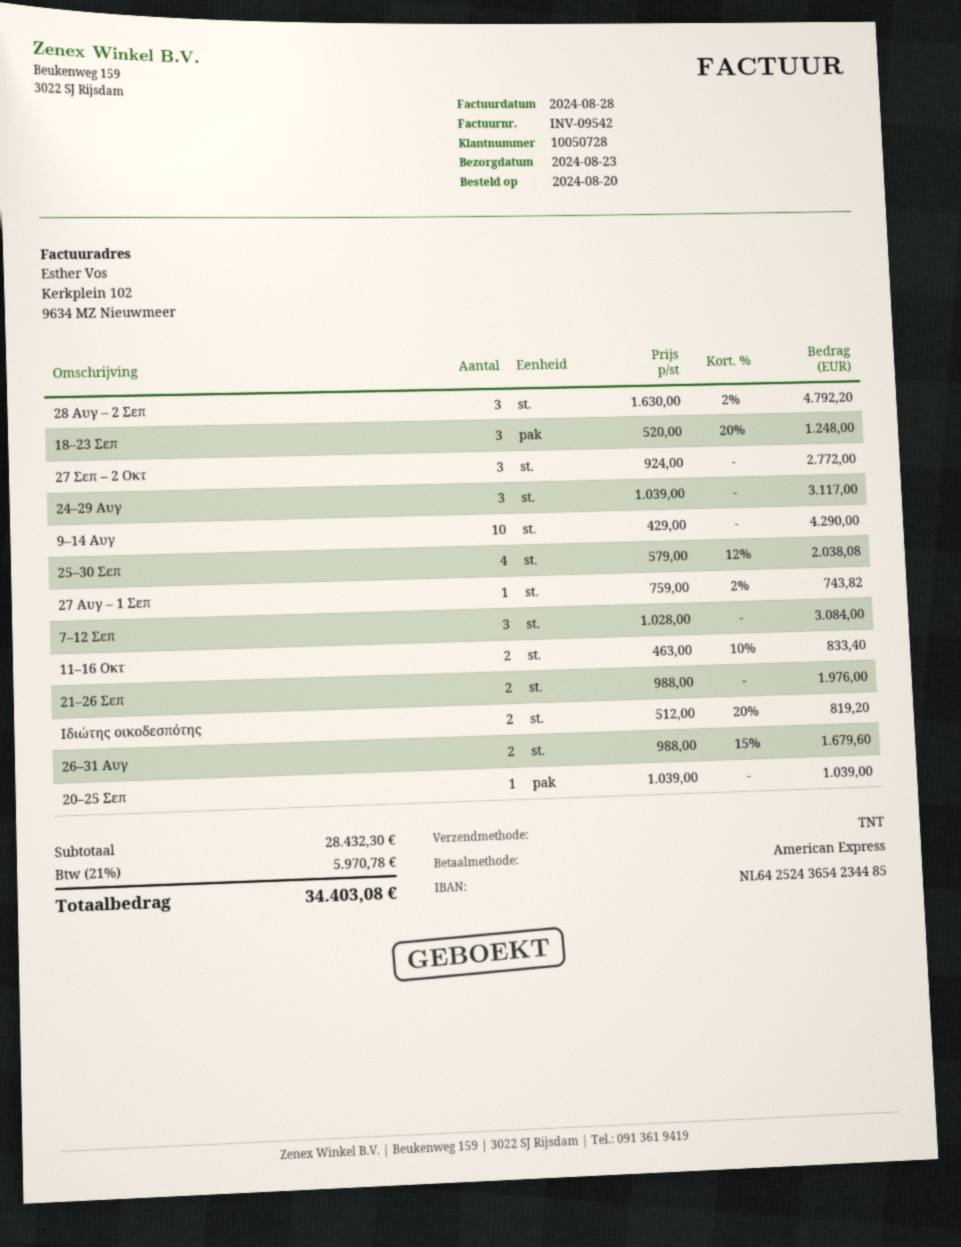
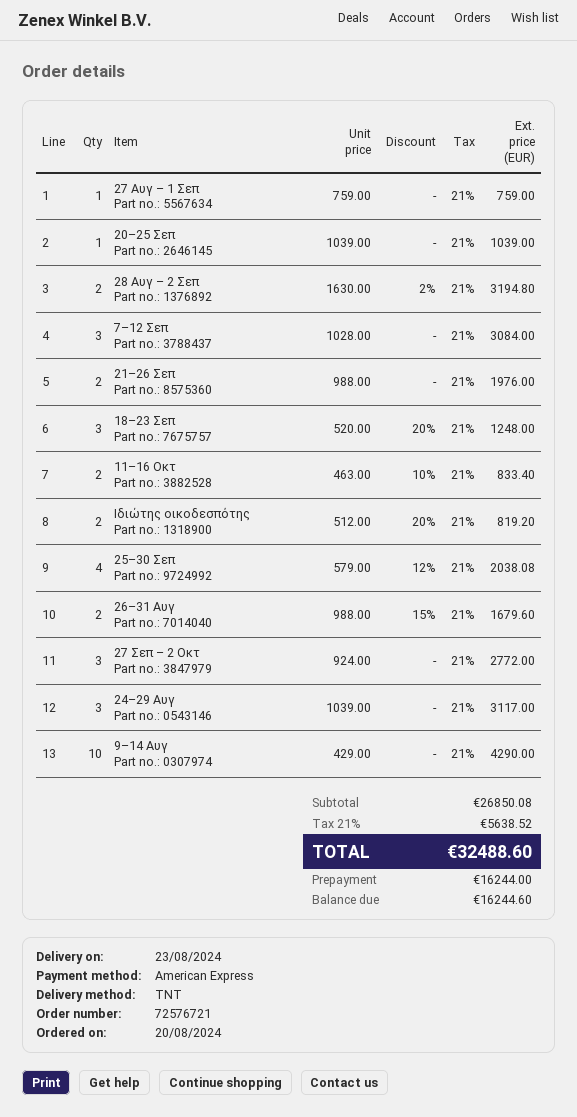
28 Αυγ – 2 Σεπ: 3 x 1630.00 - 2% = 4792.20 -> 2 x 1630.00 - 2% = 3194.80
27 Αυγ – 1 Σεπ: 1 x 759.00 - 2% = 743.82 -> 1 x 759.00 = 759.00
subtotal: 28432.30 -> 26850.08
tax: 21% = 5970.78 -> 21% = 5638.52
total: 34403.08 -> 32488.60

